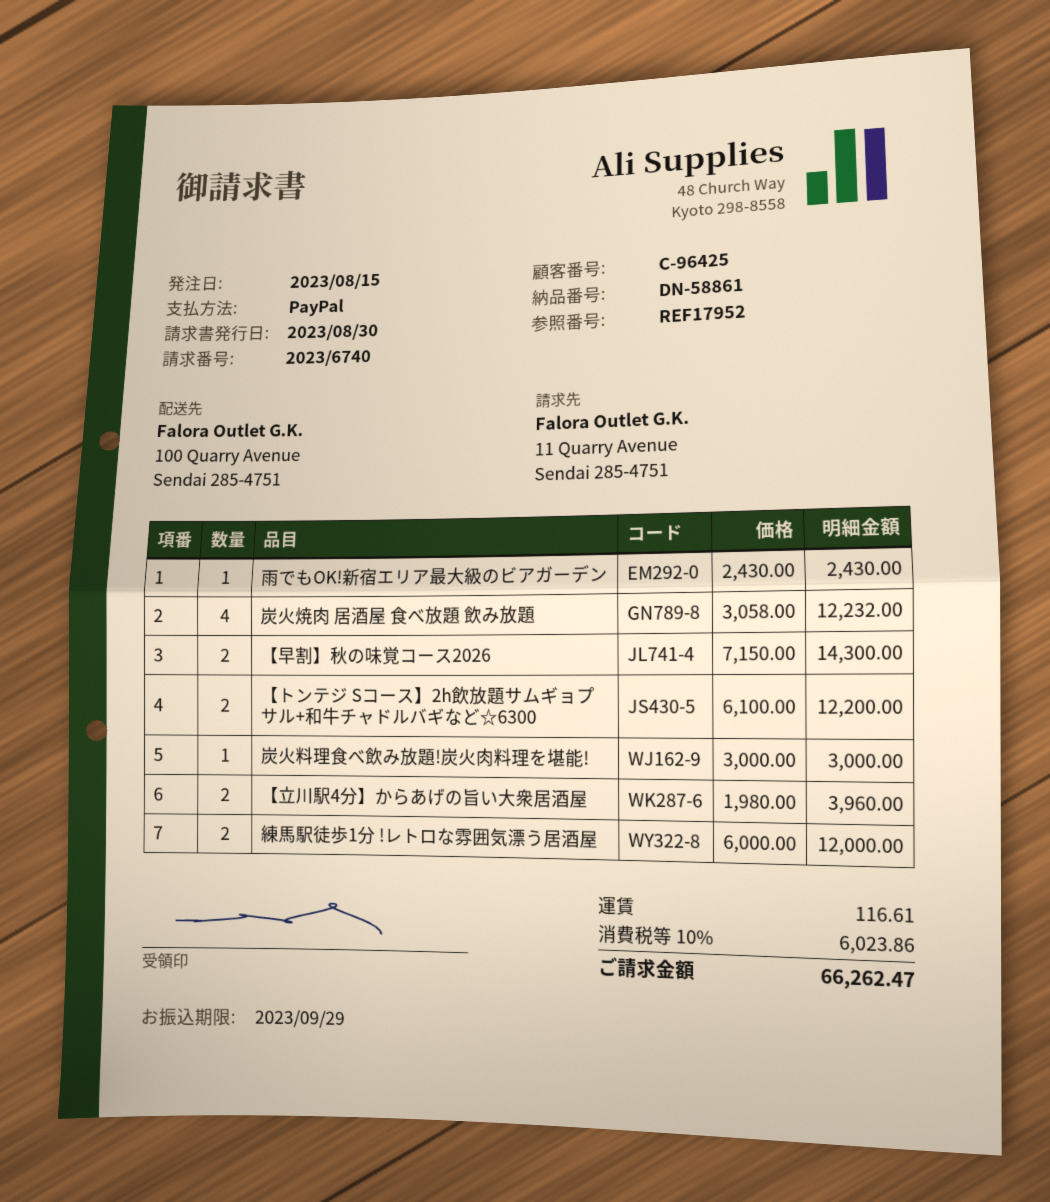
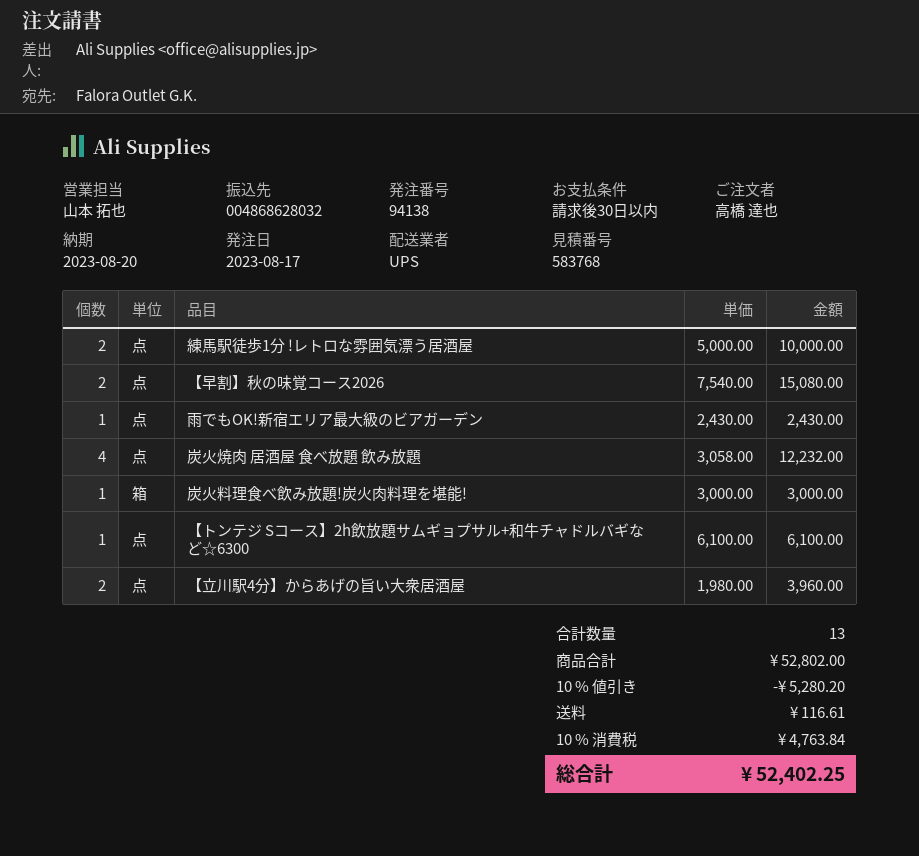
order date: 2023-08-15 -> 2023-08-17
【早割】秋の味覚コース2026: 2 x 7150.00 = 14300.00 -> 2 x 7540.00 = 15080.00
【トンテジ Sコース】2h飲放題サムギョプサル+和牛チャドルバギなど☆6300: 2 x 6100.00 = 12200.00 -> 1 x 6100.00 = 6100.00
練馬駅徒歩1分 !レトロな雰囲気漂う居酒屋: 2 x 6000.00 = 12000.00 -> 2 x 5000.00 = 10000.00
discount: none -> 10% = 5280.20
tax: 10% = 6023.86 -> 10% = 4763.84
total: 66262.47 -> 52402.25

